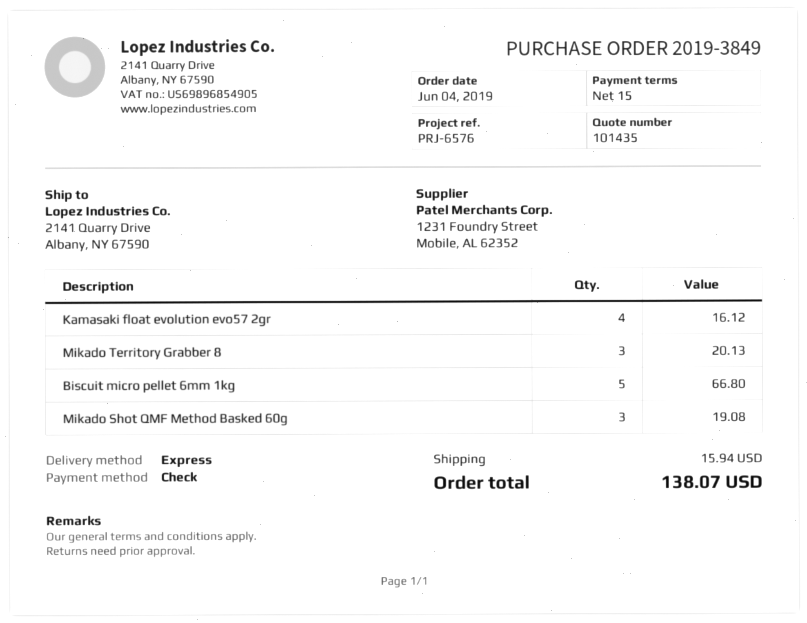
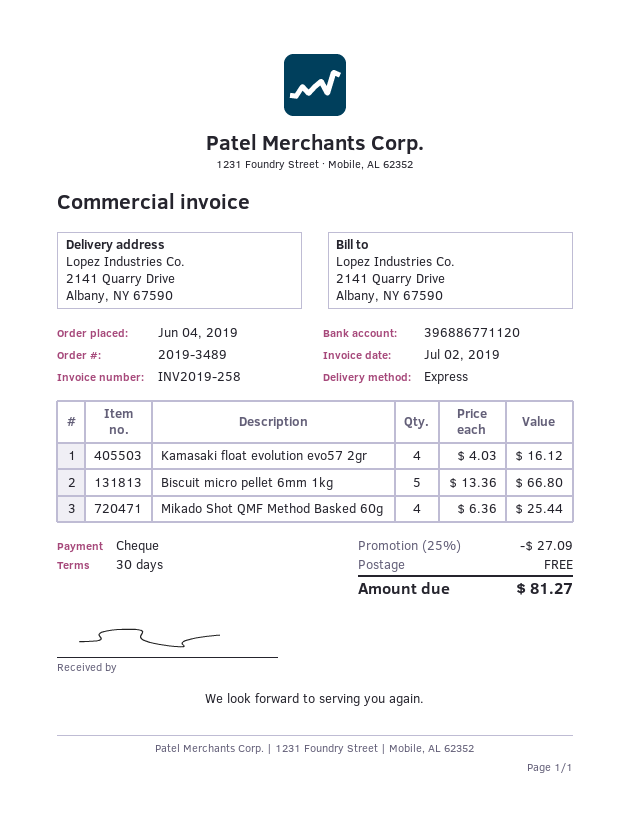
order number: 2019-3849 -> 2019-3489
payment terms: 15 days -> 30 days
Mikado Territory Grabber 8: 3 for 20.13 -> none
Mikado Shot QMF Method Basked 60g: 3 for 19.08 -> 4 for 25.44
discount: none -> 25% = 27.09
shipping: 15.94 -> 0.00
total: 138.07 -> 81.27

